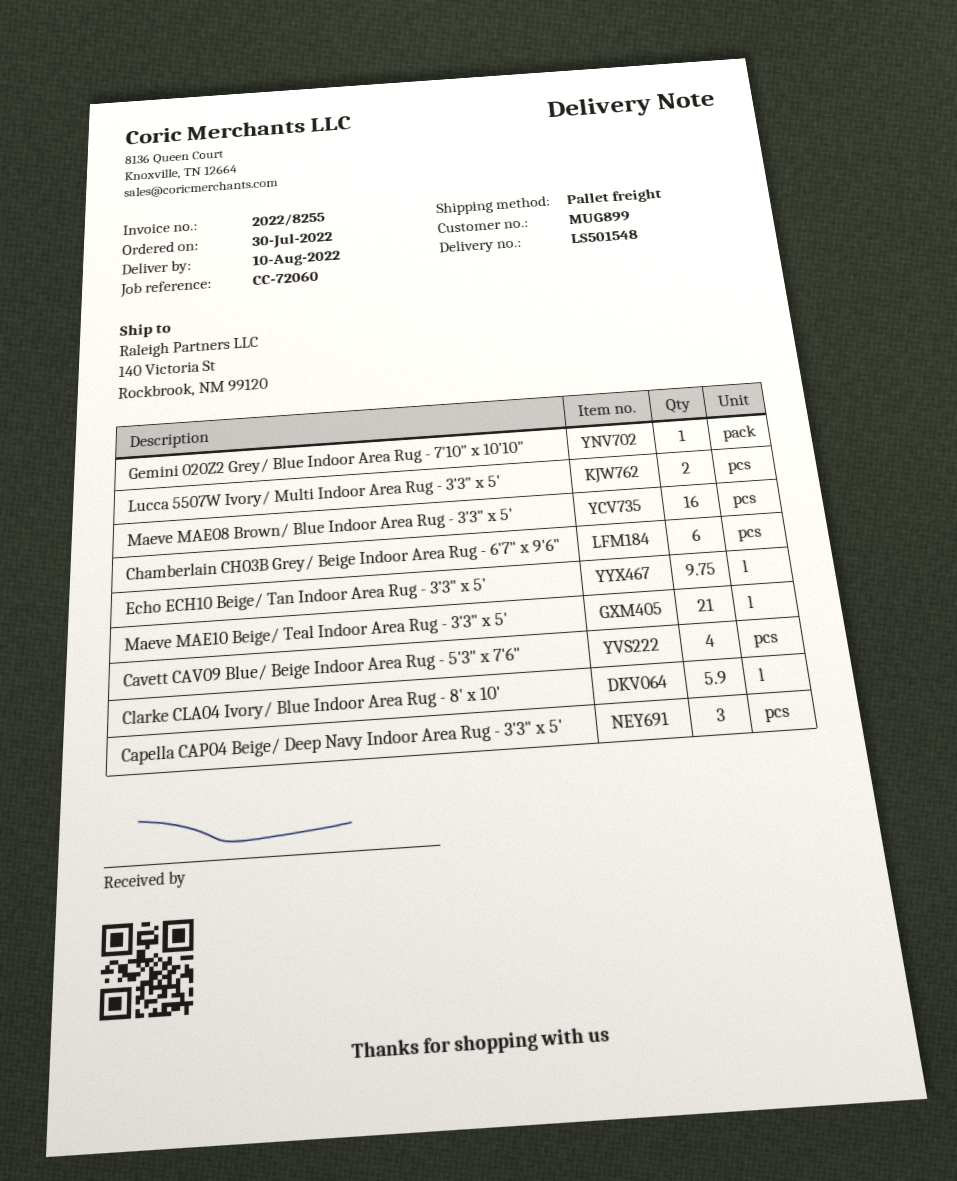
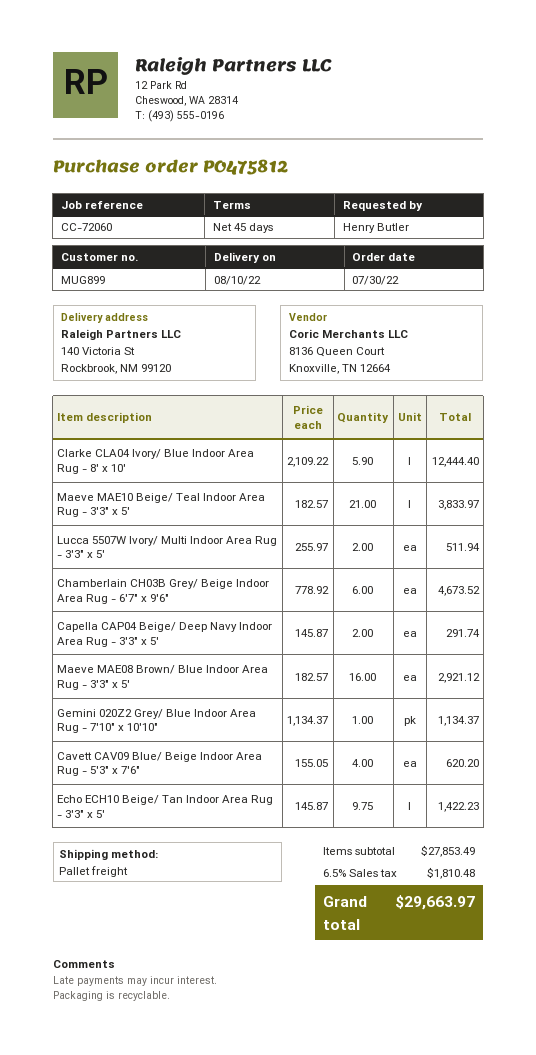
Capella CAP04 Beige/ Deep Navy Indoor Area Rug - 3'3" x 5': 3 -> 2

